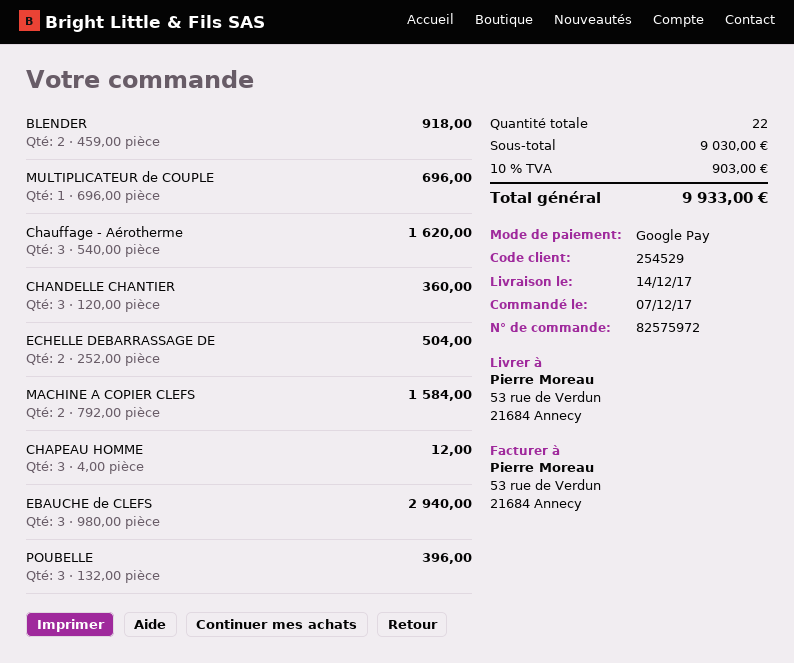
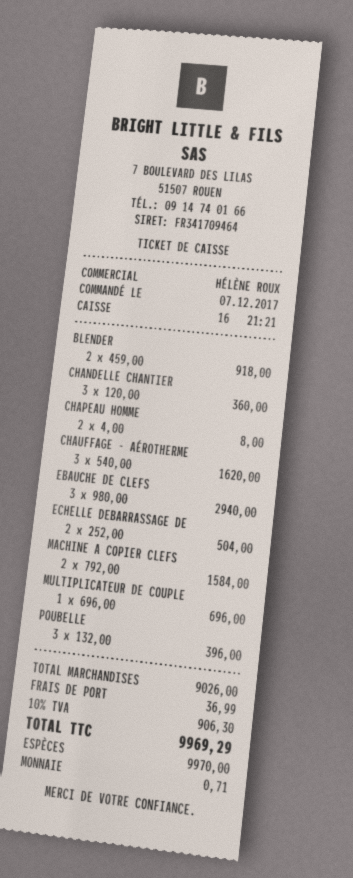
payment method: Google Pay -> cash
CHAPEAU HOMME: 3 x 4.00 = 12.00 -> 2 x 4.00 = 8.00
subtotal: 9030.00 -> 9026.00
shipping: none -> 36.99
tax: 10% = 903.00 -> 10% = 906.30
total: 9933.00 -> 9969.29

